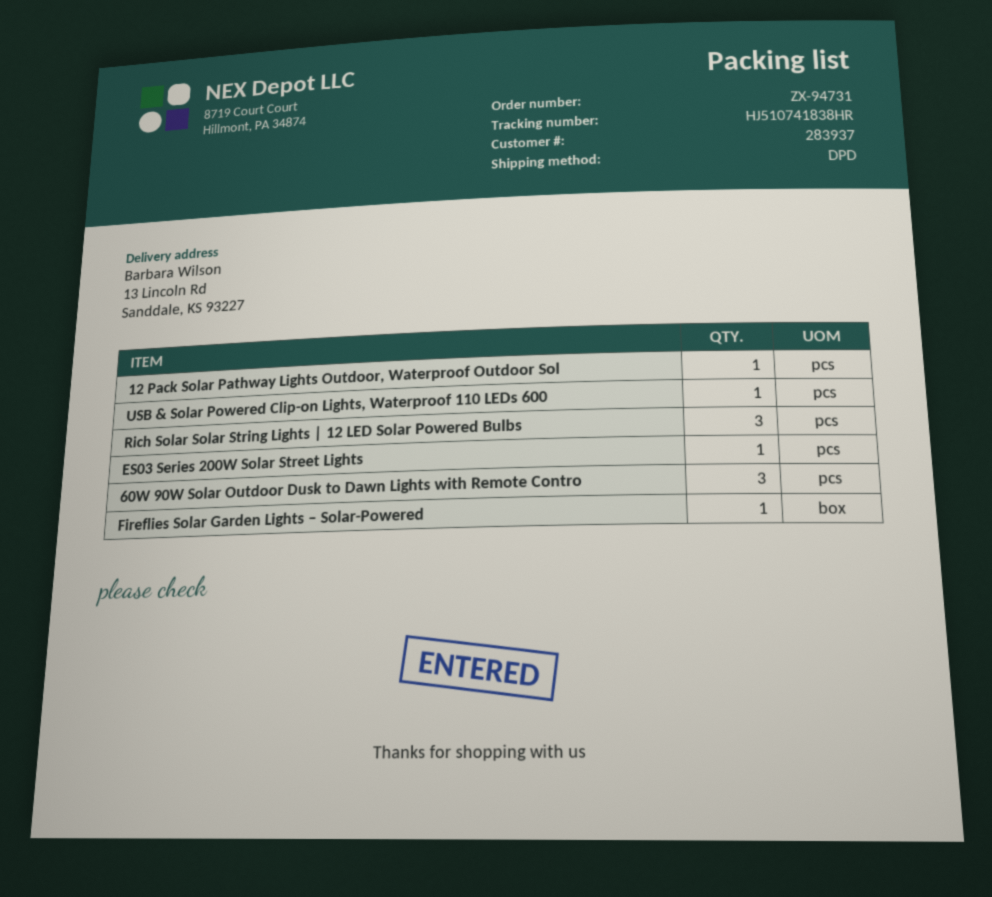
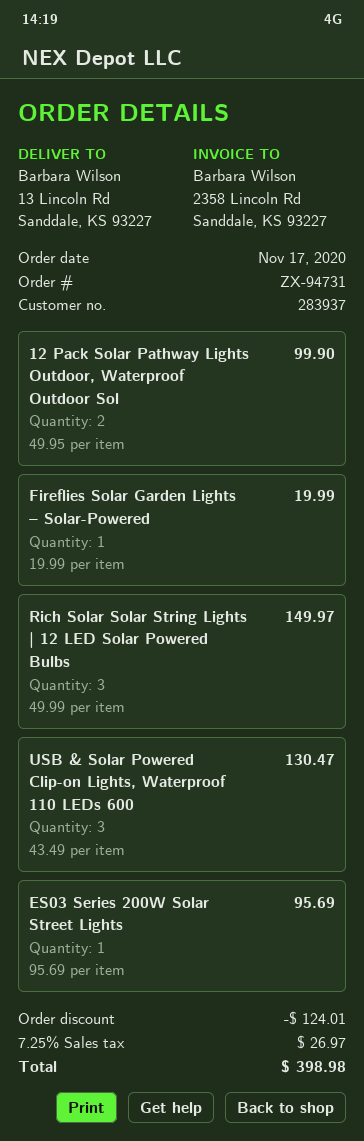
12 Pack Solar Pathway Lights Outdoor, Waterproof Outdoor Sol: 1 -> 2
USB & Solar Powered Clip-on Lights, Waterproof 110 LEDs 600: 1 -> 3
60W 90W Solar Outdoor Dusk to Dawn Lights with Remote Contro: 3 -> none

